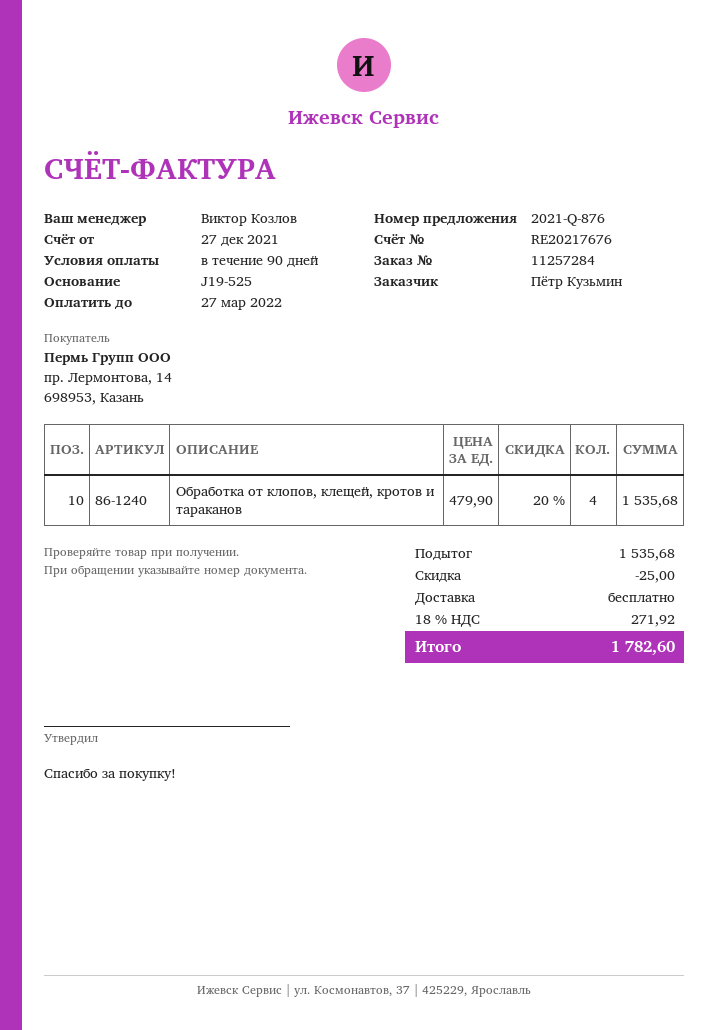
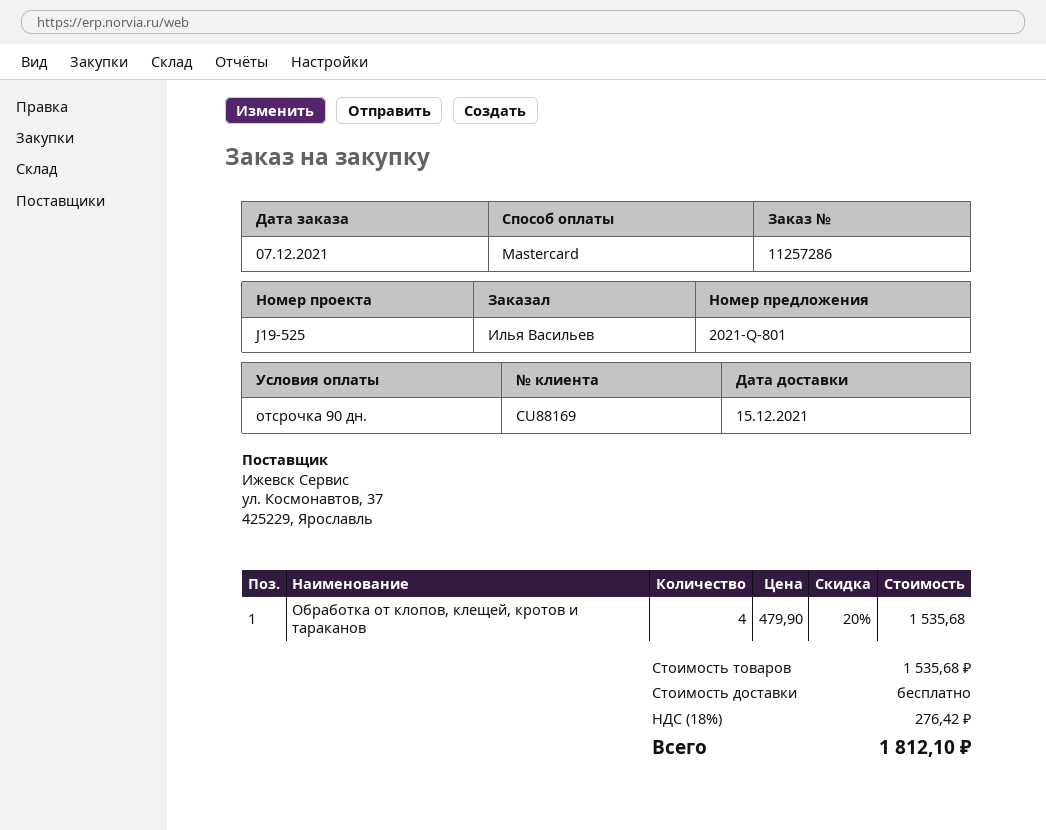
quote number: 2021-Q-876 -> 2021-Q-801
order number: 11257284 -> 11257286
ordered by: Пётр Кузьмин -> Илья Васильев
discount: 25.00 -> none
tax: 18% = 271.92 -> 18% = 276.42
total: 1782.60 -> 1812.10

